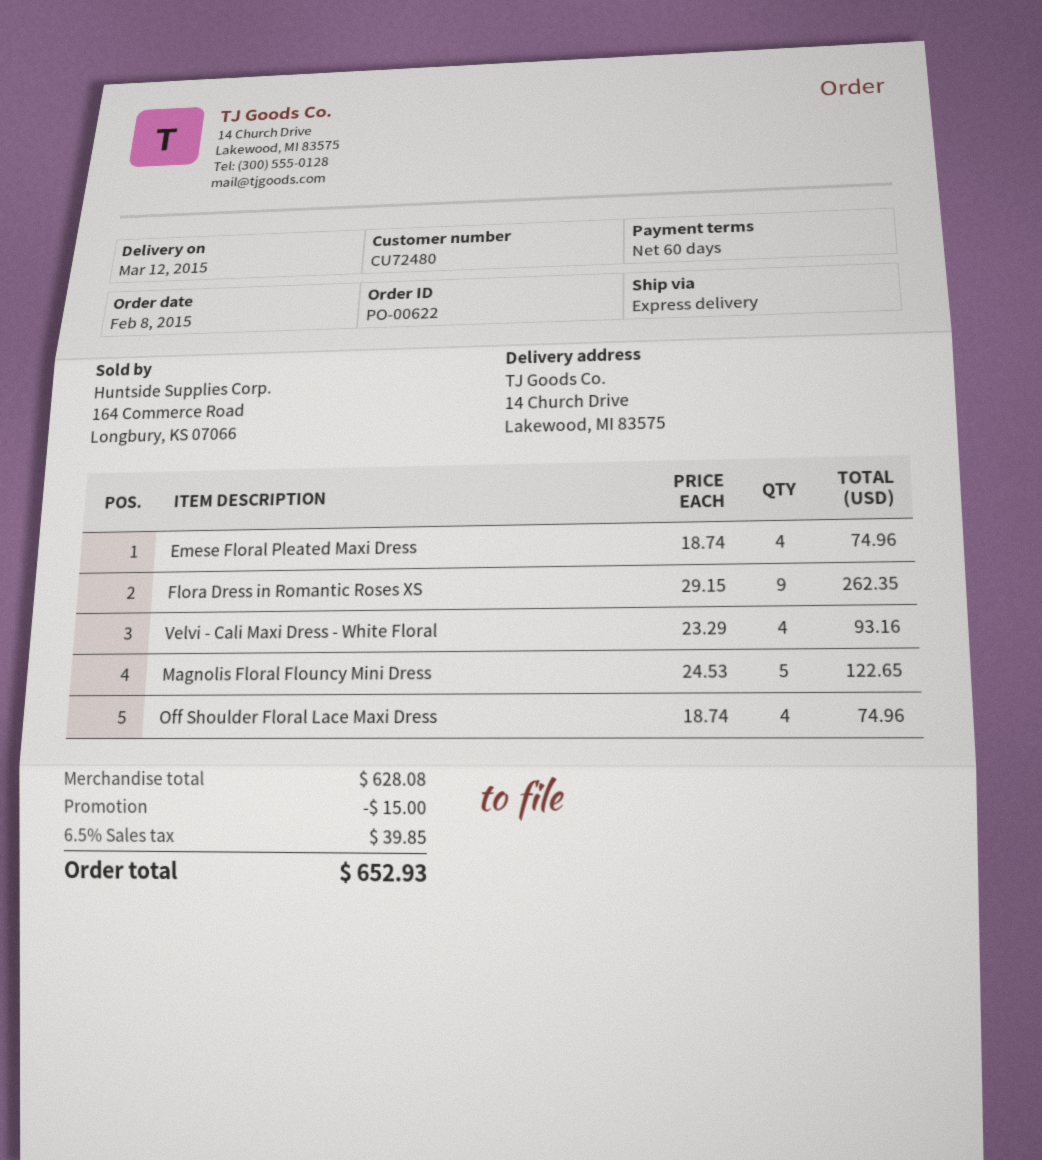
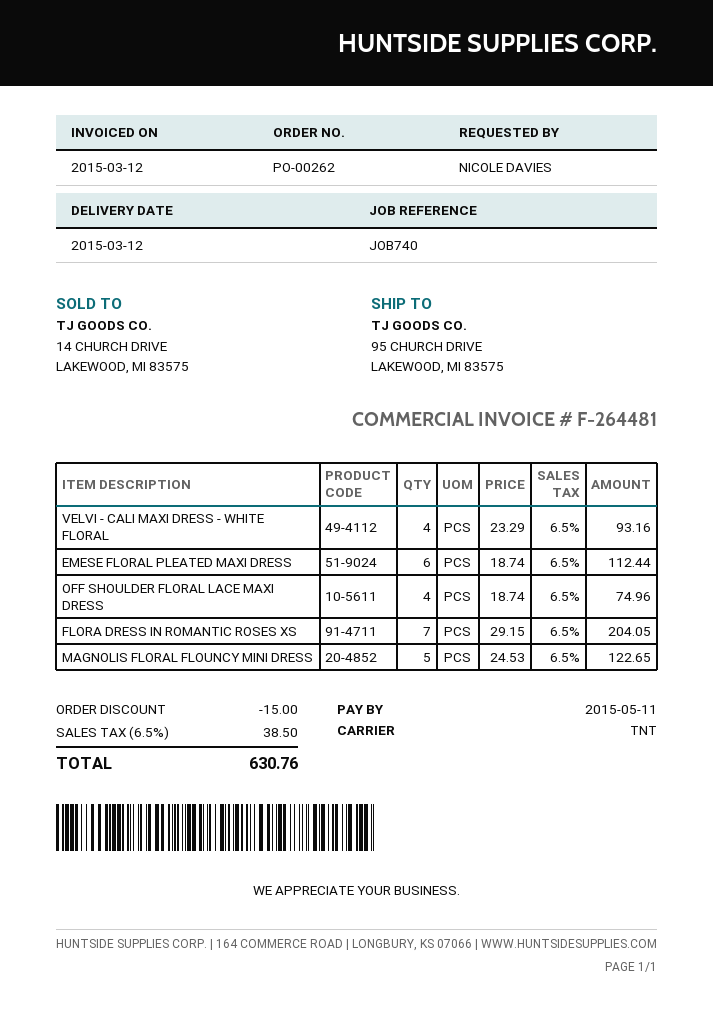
order number: PO-00622 -> PO-00262
shipping method: express -> TNT
ship to: 14 Church Drive, Lakewood, MI 83575 -> 95 CHURCH DRIVE, LAKEWOOD, MI 83575
Emese Floral Pleated Maxi Dress: 4 x 18.74 = 74.96 -> 6 x 18.74 = 112.44
Flora Dress in Romantic Roses XS: 9 x 29.15 = 262.35 -> 7 x 29.15 = 204.05
tax: 6.5% = 39.85 -> 6.5% = 38.50
total: 652.93 -> 630.76

